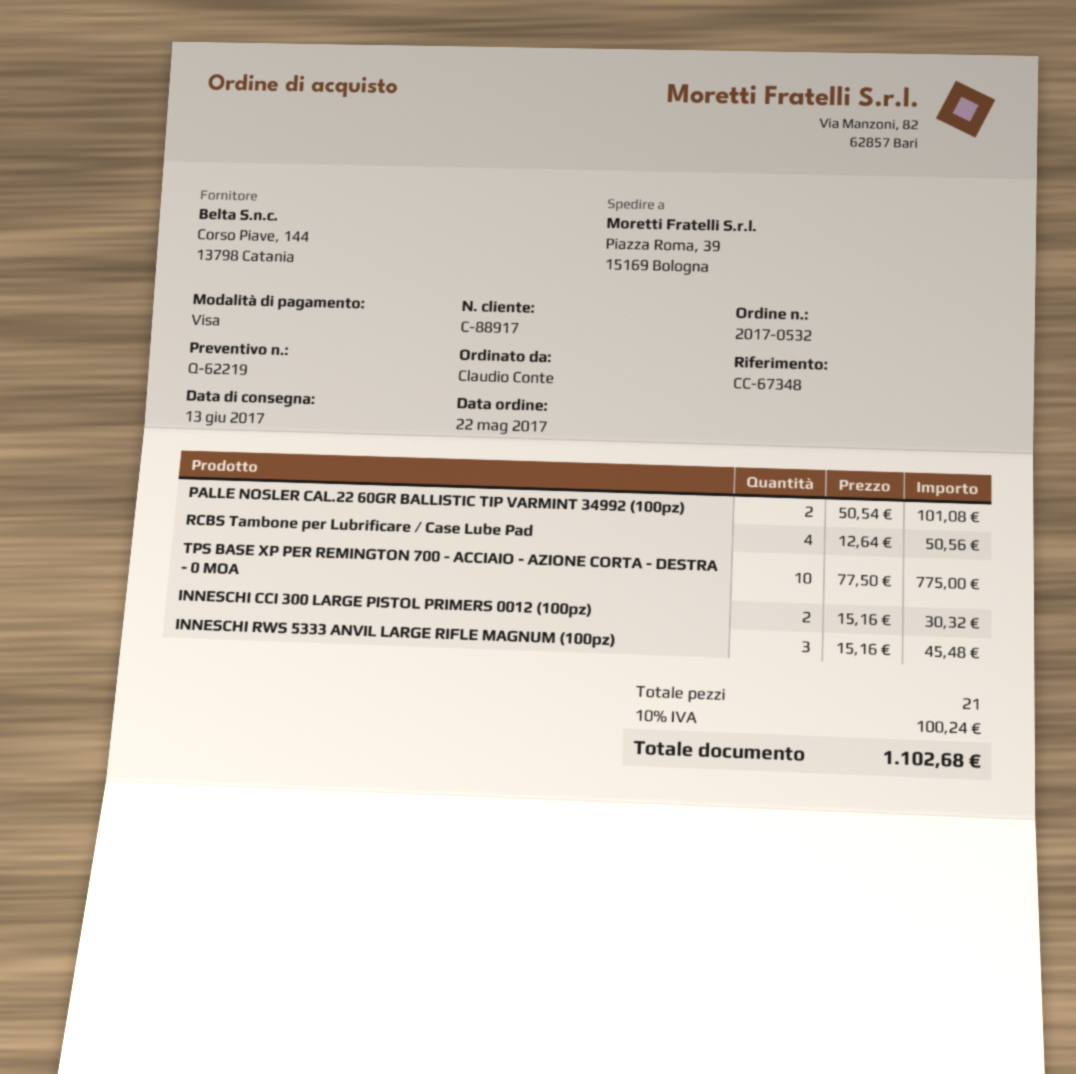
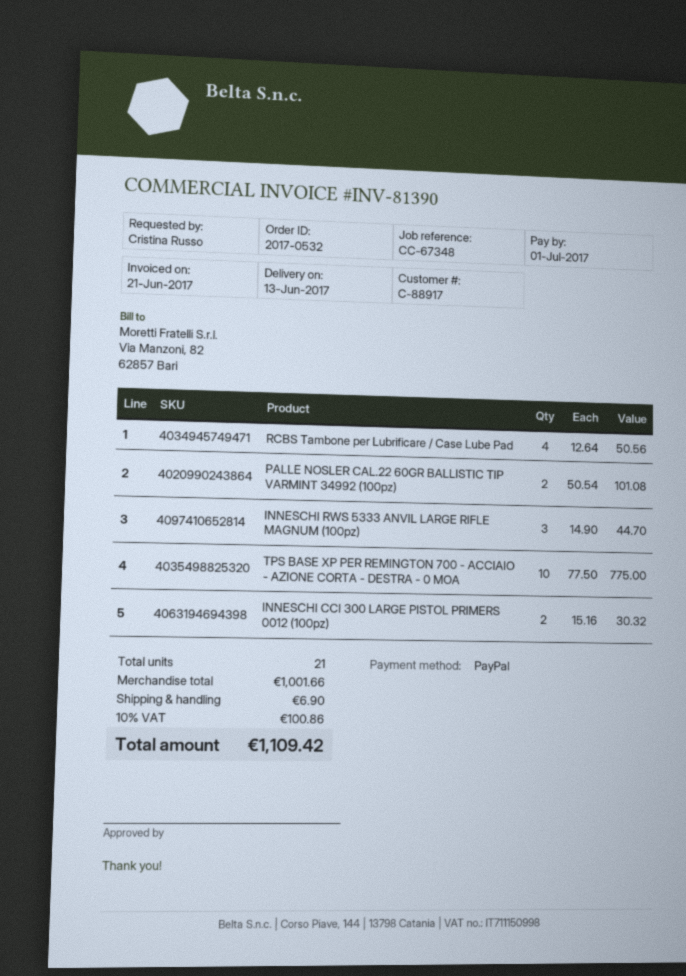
ordered by: Claudio Conte -> Cristina Russo
payment method: Visa -> PayPal
INNESCHI RWS 5333 ANVIL LARGE RIFLE MAGNUM (100pz): 3 x 15.16 = 45.48 -> 3 x 14.90 = 44.70
shipping: none -> 6.90
tax: 10% = 100.24 -> 10% = 100.86
total: 1102.68 -> 1109.42

